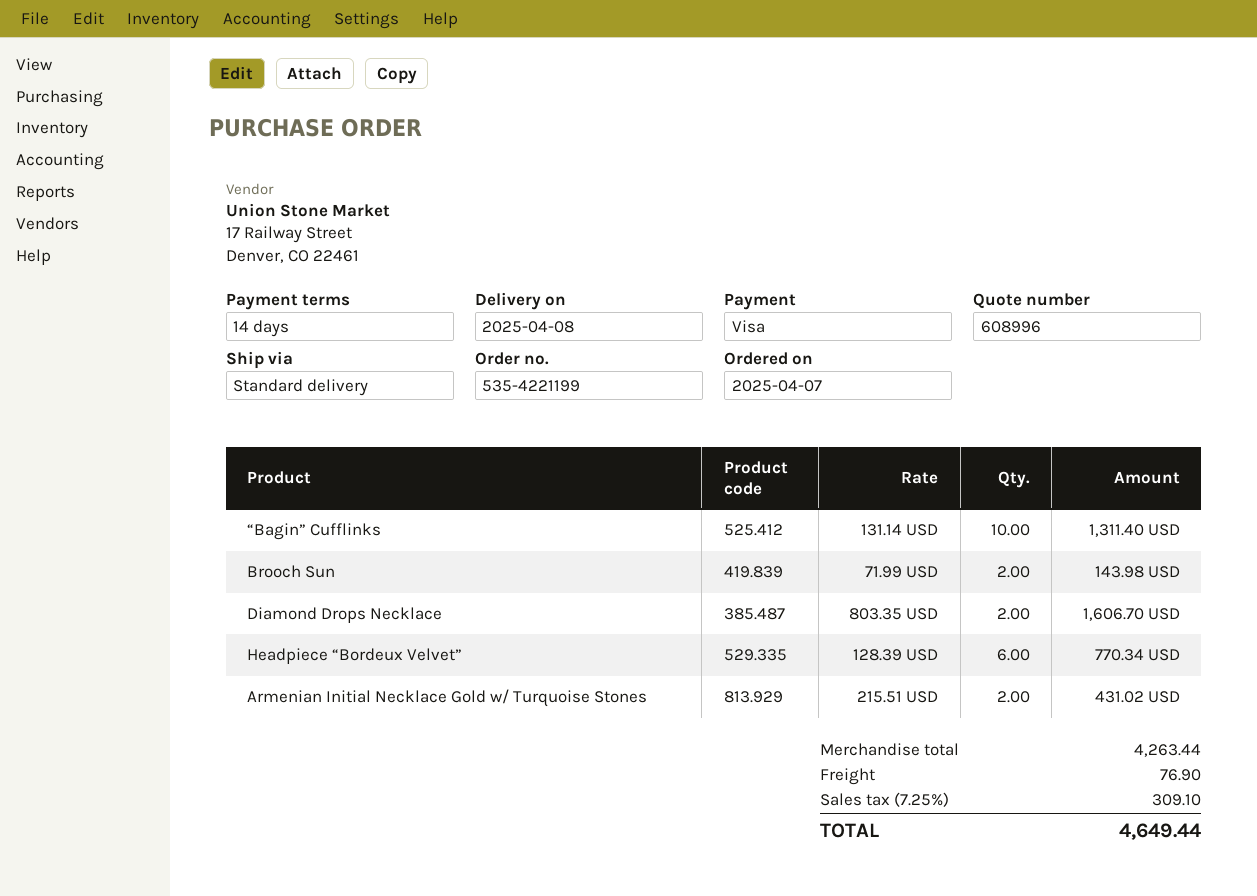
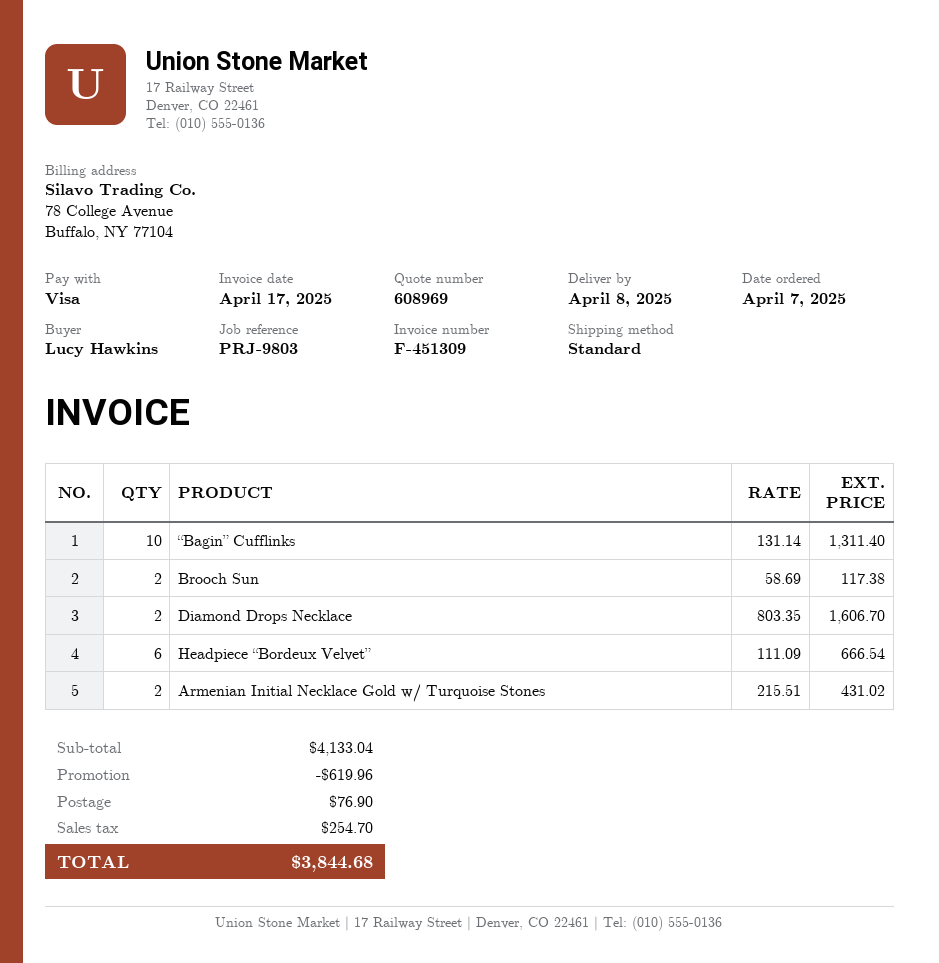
quote number: 608996 -> 608969
Brooch Sun: 2 x 71.99 = 143.98 -> 2 x 58.69 = 117.38
Headpiece “Bordeux Velvet”: 6 x 128.39 = 770.34 -> 6 x 111.09 = 666.54
subtotal: 4263.44 -> 4133.04
discount: none -> 619.96
tax: 309.10 -> 254.70
total: 4649.44 -> 3844.68

